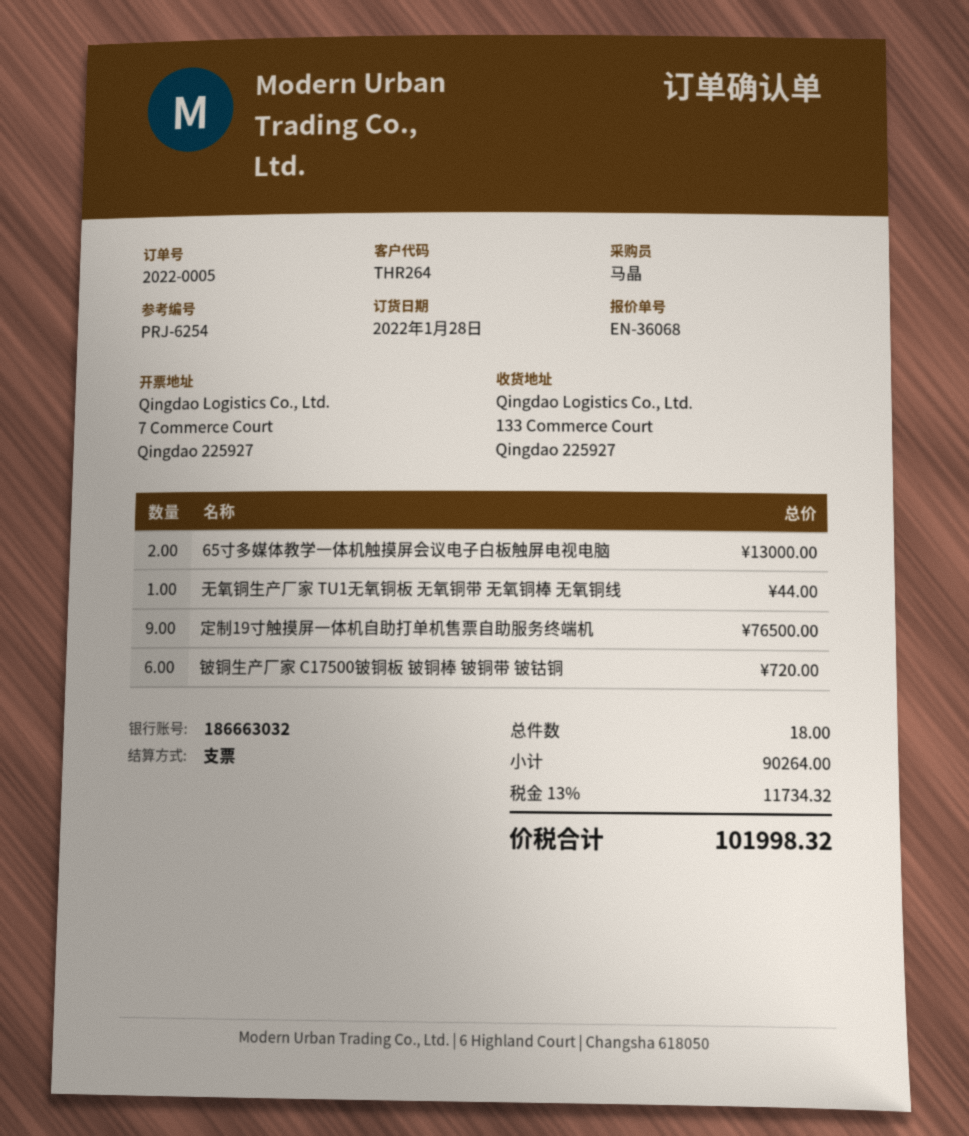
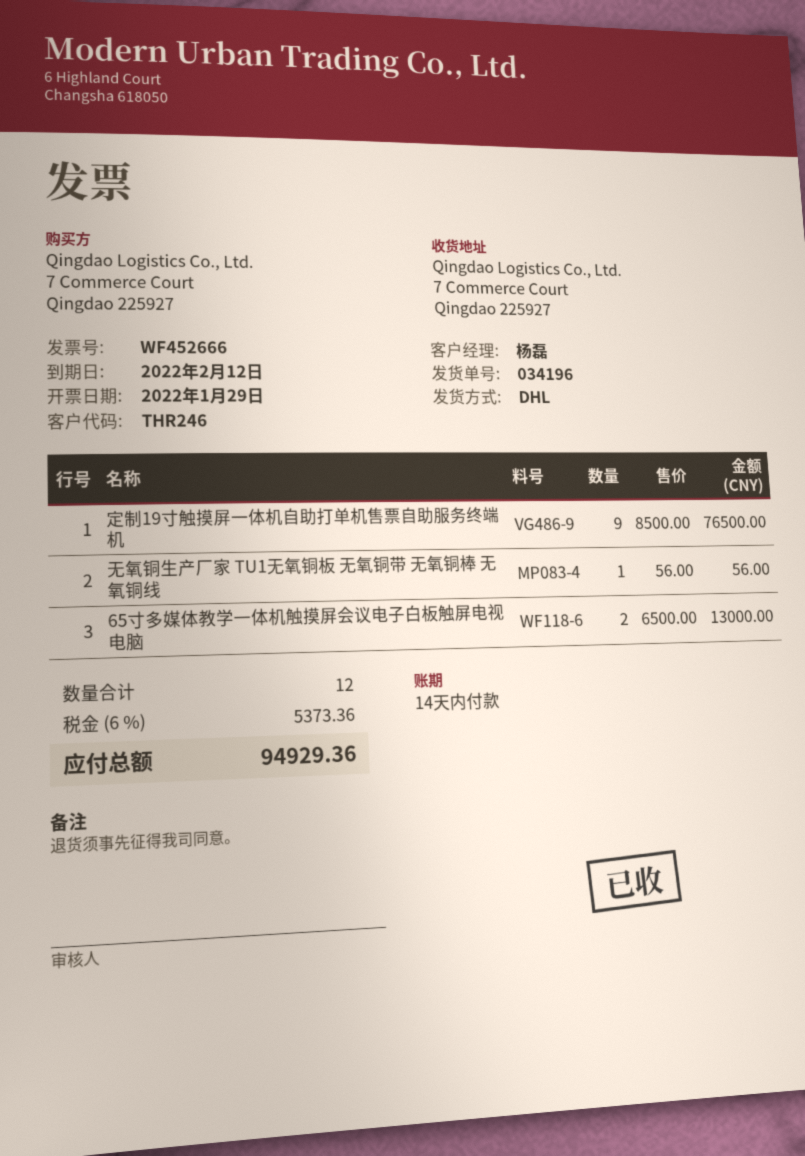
customer number: THR264 -> THR246
ship to: 133 Commerce Court, Qingdao 225927 -> 7 Commerce Court, Qingdao 225927
无氧铜生产厂家 TU1无氧铜板 无氧铜带 无氧铜棒 无氧铜线: 1 for 44.00 -> 1 for 56.00
铍铜生产厂家 C17500铍铜板 铍铜棒 铍铜带 铍钴铜: 6 for 720.00 -> none
total quantity: 18 -> 12
tax: 13% = 11734.32 -> 6% = 5373.36
total: 101998.32 -> 94929.36

